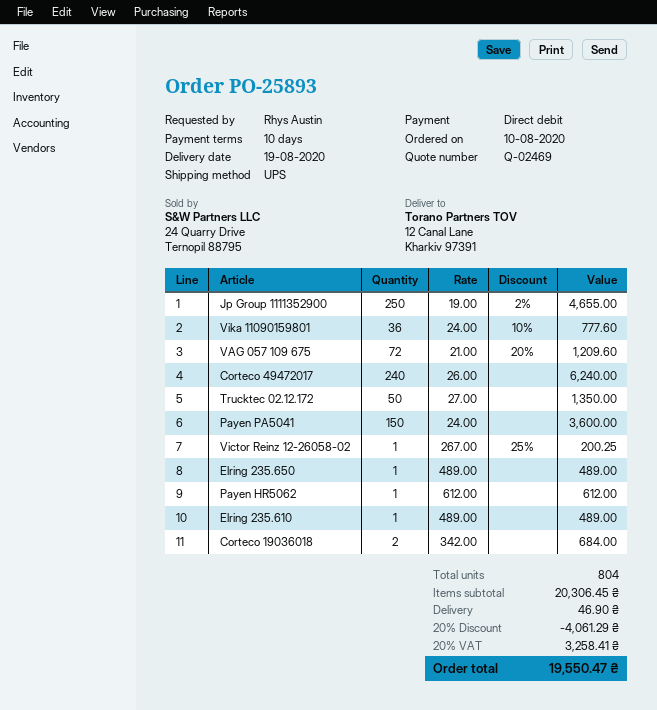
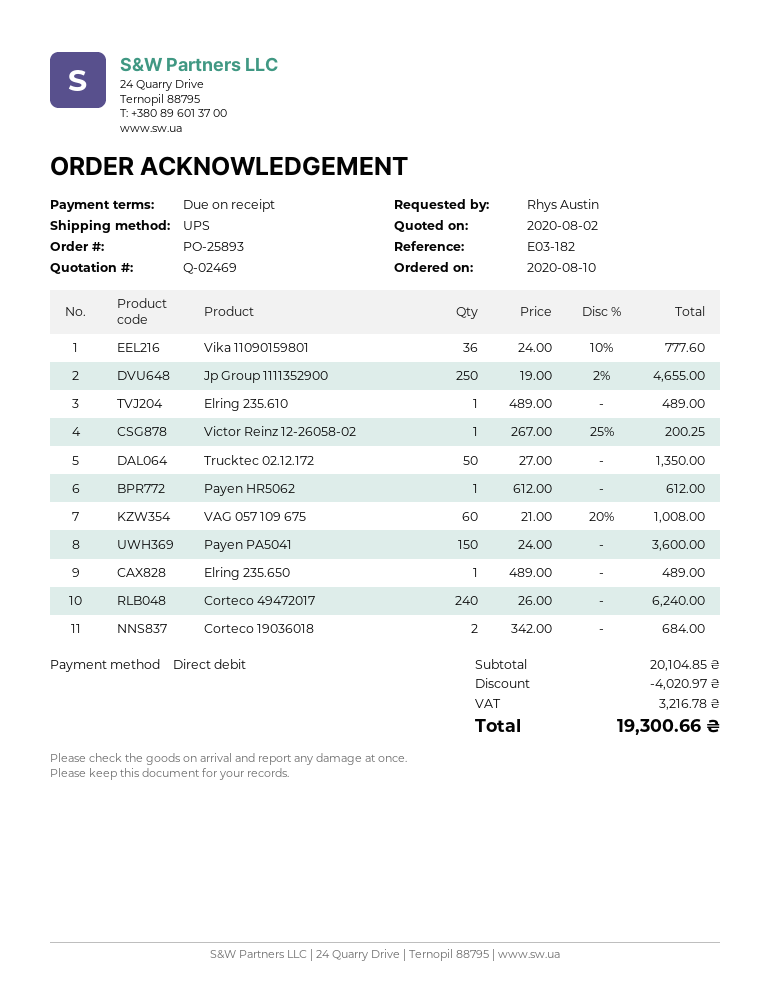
payment terms: 10 days -> on receipt
VAG 057 109 675: 72 x 21.00 - 20% = 1209.60 -> 60 x 21.00 - 20% = 1008.00
subtotal: 20306.45 -> 20104.85
discount: 4061.29 -> 4020.97
shipping: 46.90 -> none
tax: 3258.41 -> 3216.78
total: 19550.47 -> 19300.66

